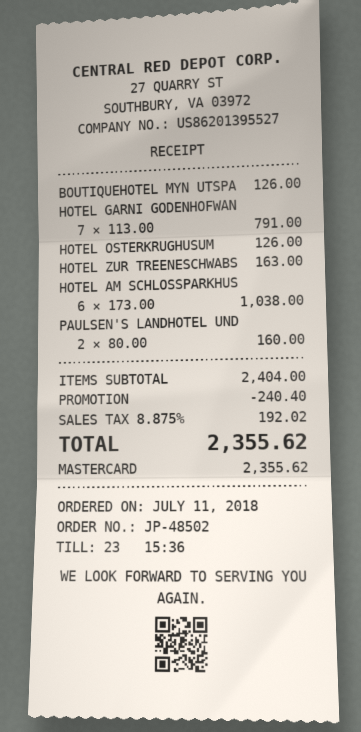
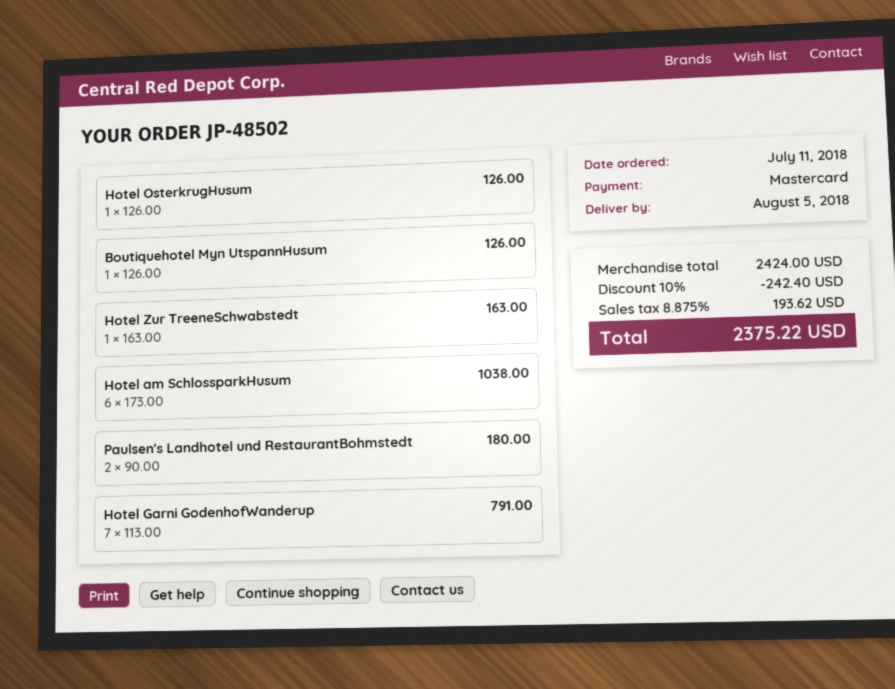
PAULSEN'S LANDHOTEL UND: 2 x 80.00 = 160.00 -> 2 x 90.00 = 180.00
subtotal: 2404.00 -> 2424.00
discount: 240.40 -> 242.40
tax: 8.875% = 192.02 -> 8.875% = 193.62
total: 2355.62 -> 2375.22

